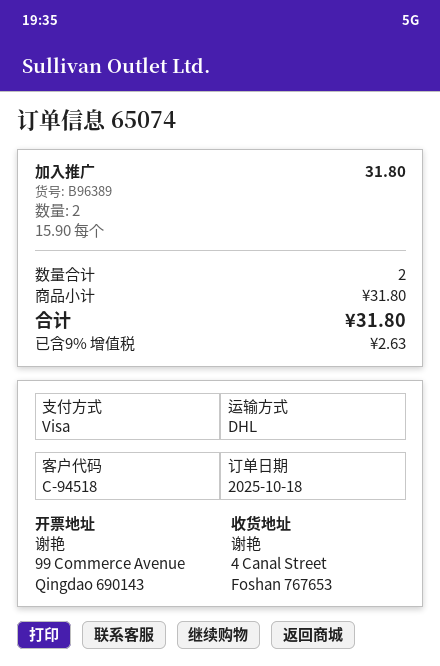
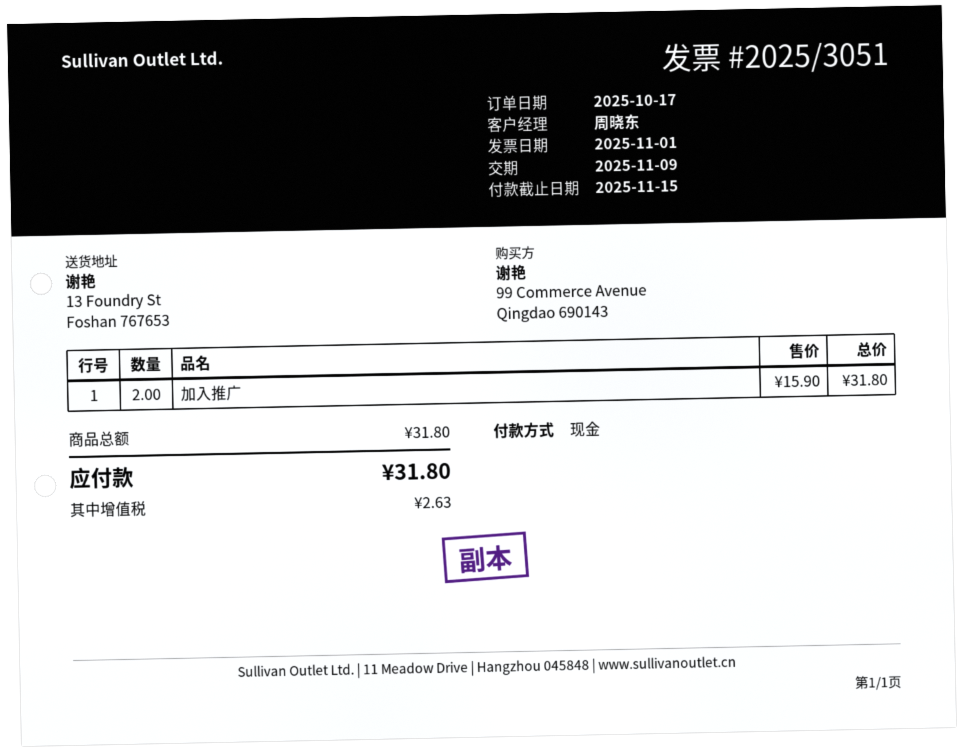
order date: 2025-10-18 -> 2025-10-17
payment method: Visa -> cash
ship to: 4 Canal Street, Foshan 767653 -> 13 Foundry St, Foshan 767653

